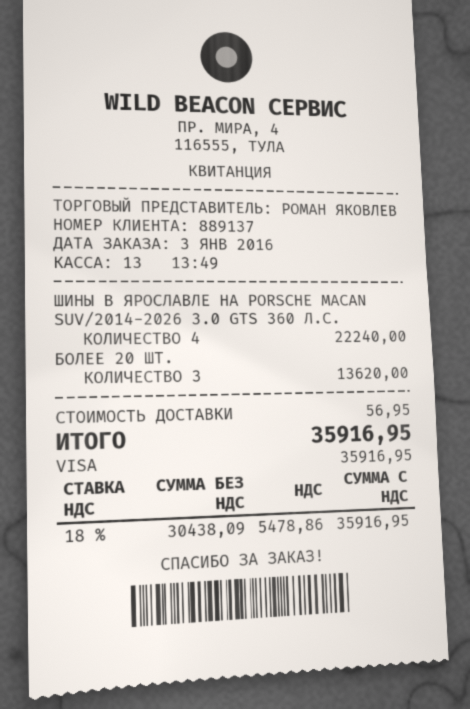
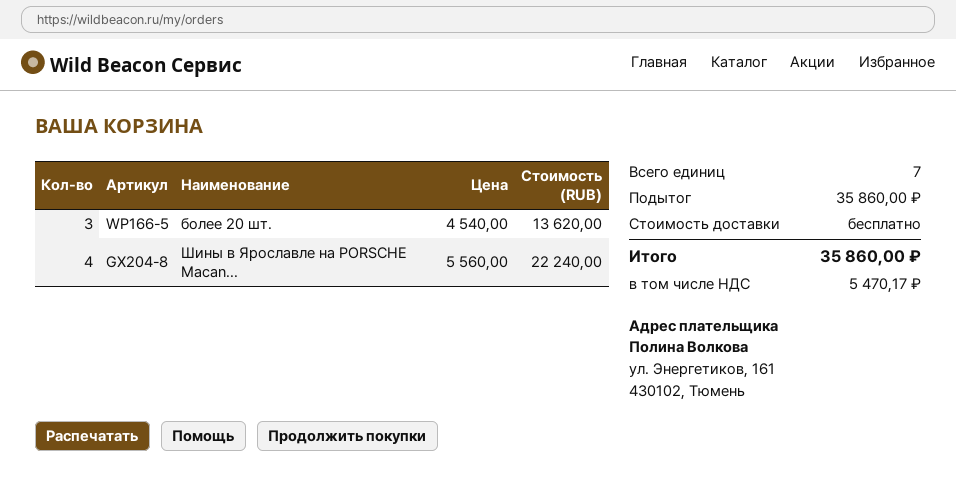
shipping: 56.95 -> 0.00
tax: 5478.86 -> 5470.17
total: 35916.95 -> 35860.00

